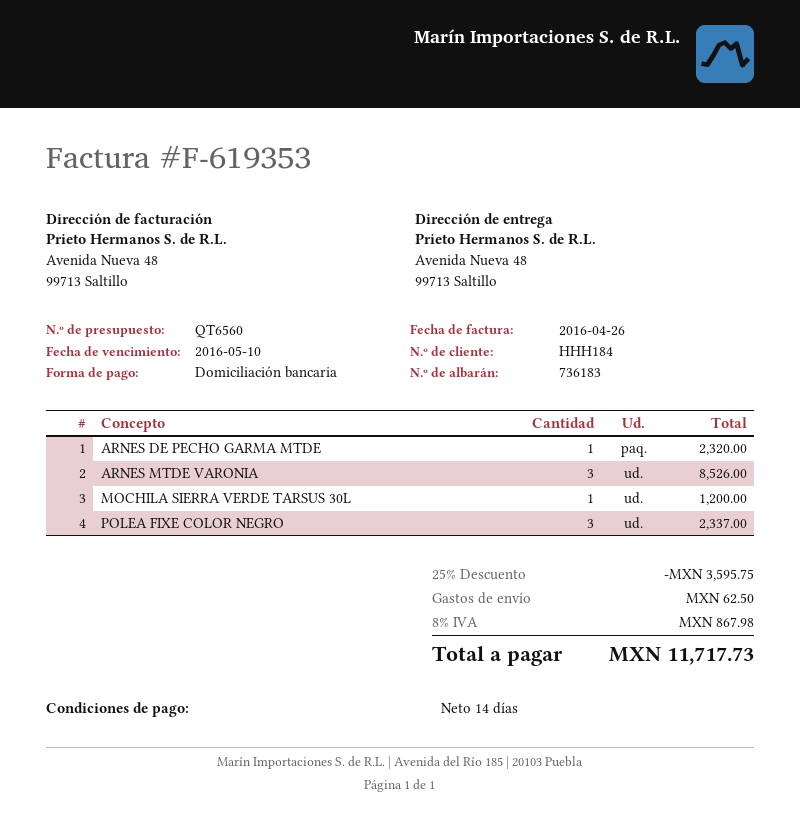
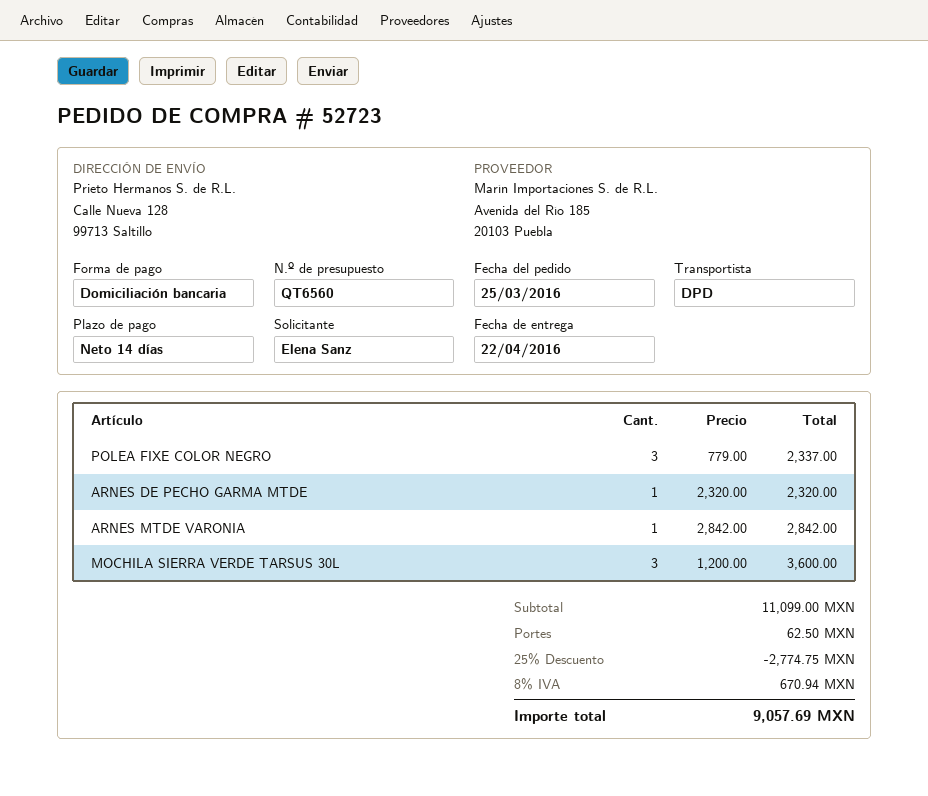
ship to: Avenida Nueva 48, 99713 Saltillo -> Calle Nueva 128, 99713 Saltillo
ARNES MTDE VARONIA: 3 for 8526.00 -> 1 for 2842.00
MOCHILA SIERRA VERDE TARSUS 30L: 1 for 1200.00 -> 3 for 3600.00
discount: 25% = 3595.75 -> 25% = 2774.75
tax: 8% = 867.98 -> 8% = 670.94
total: 11717.73 -> 9057.69

